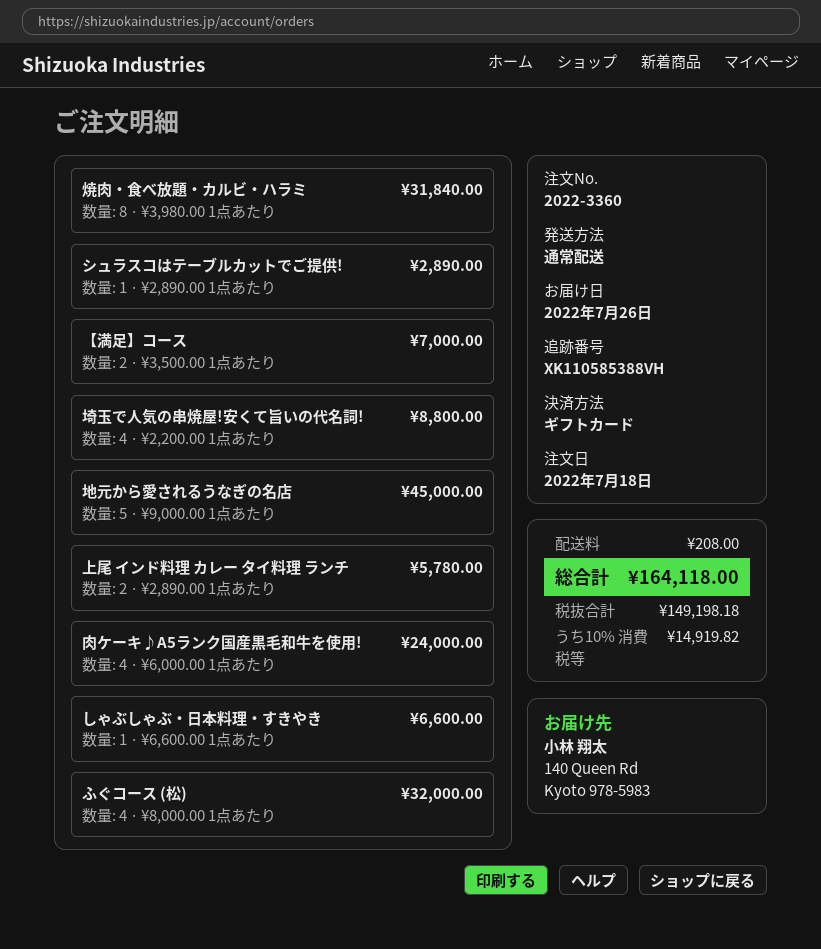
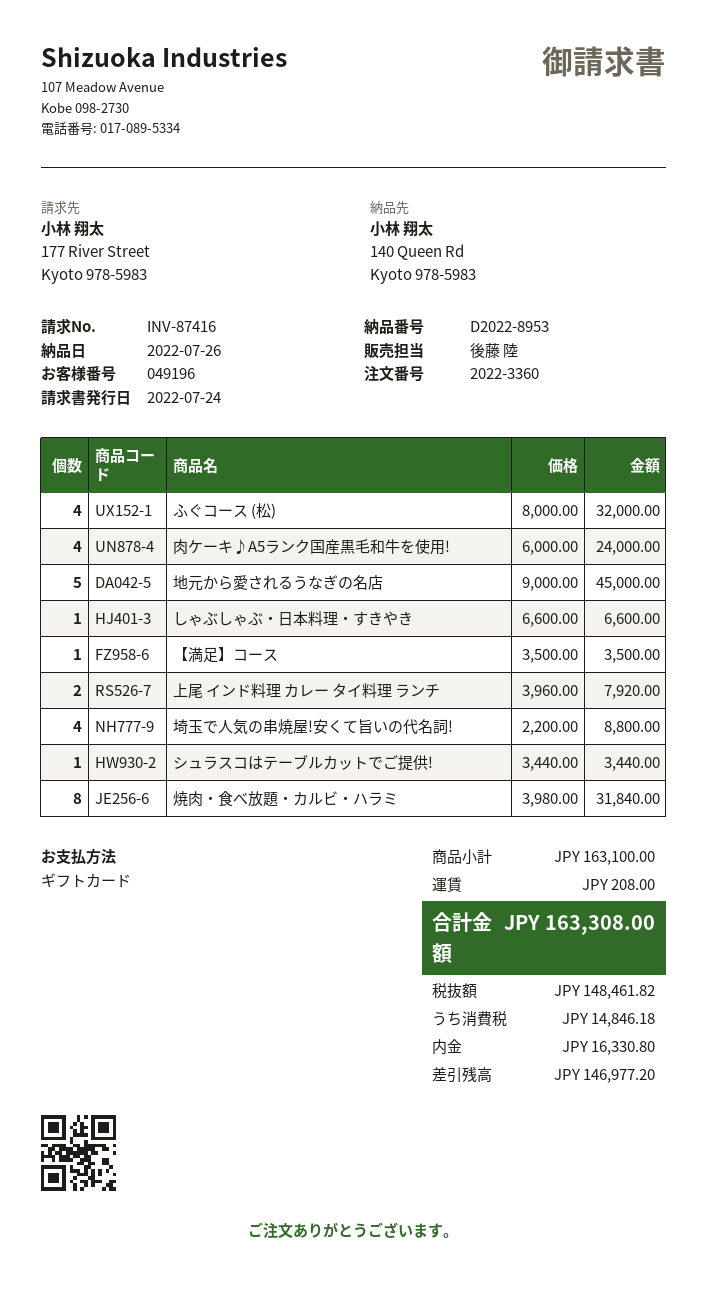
シュラスコはテーブルカットでご提供!: 1 x 2890.00 = 2890.00 -> 1 x 3440.00 = 3440.00
【満足】コース: 2 x 3500.00 = 7000.00 -> 1 x 3500.00 = 3500.00
上尾 インド料理 カレー タイ料理 ランチ: 2 x 2890.00 = 5780.00 -> 2 x 3960.00 = 7920.00
net: 149198.18 -> 148461.82
tax: 14919.82 -> 14846.18
total: 164118.00 -> 163308.00

